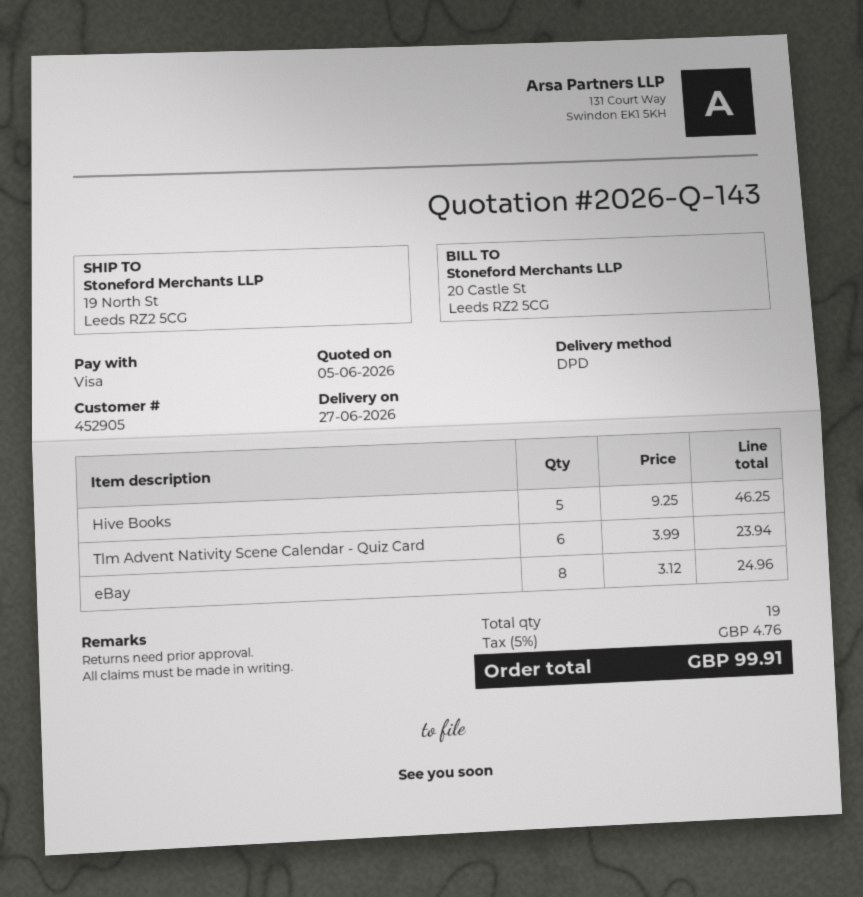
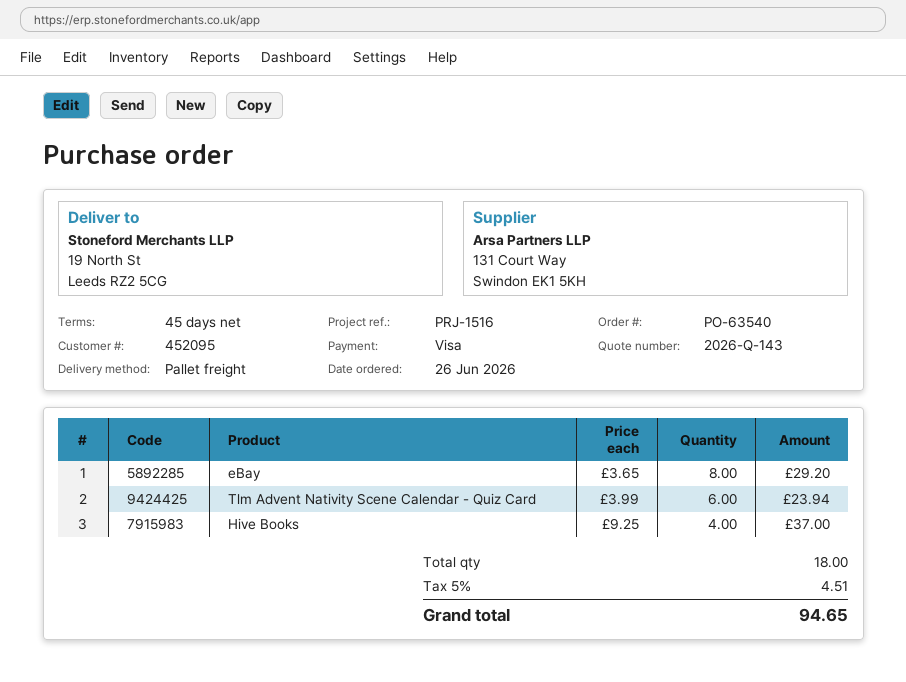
customer number: 452905 -> 452095
shipping method: DPD -> pallet freight
Hive Books: 5 x 9.25 = 46.25 -> 4 x 9.25 = 37.00
eBay: 8 x 3.12 = 24.96 -> 8 x 3.65 = 29.20
total quantity: 19 -> 18
tax: 5% = 4.76 -> 5% = 4.51
total: 99.91 -> 94.65

